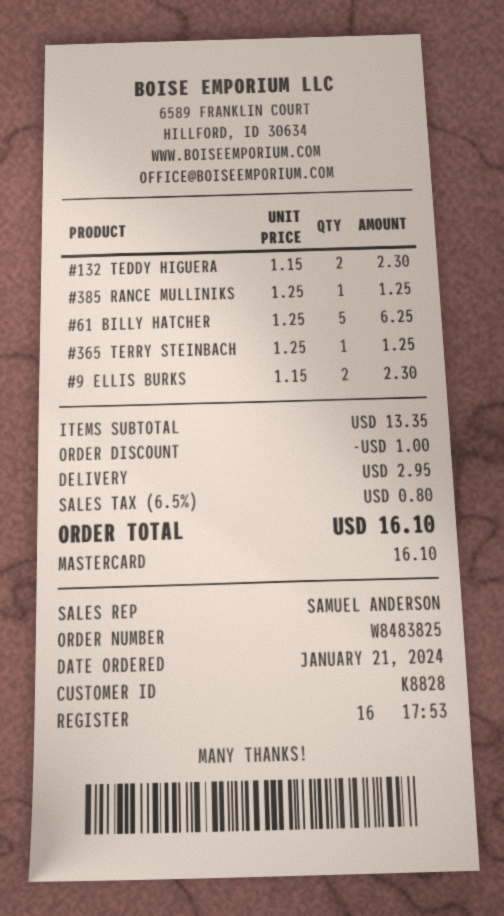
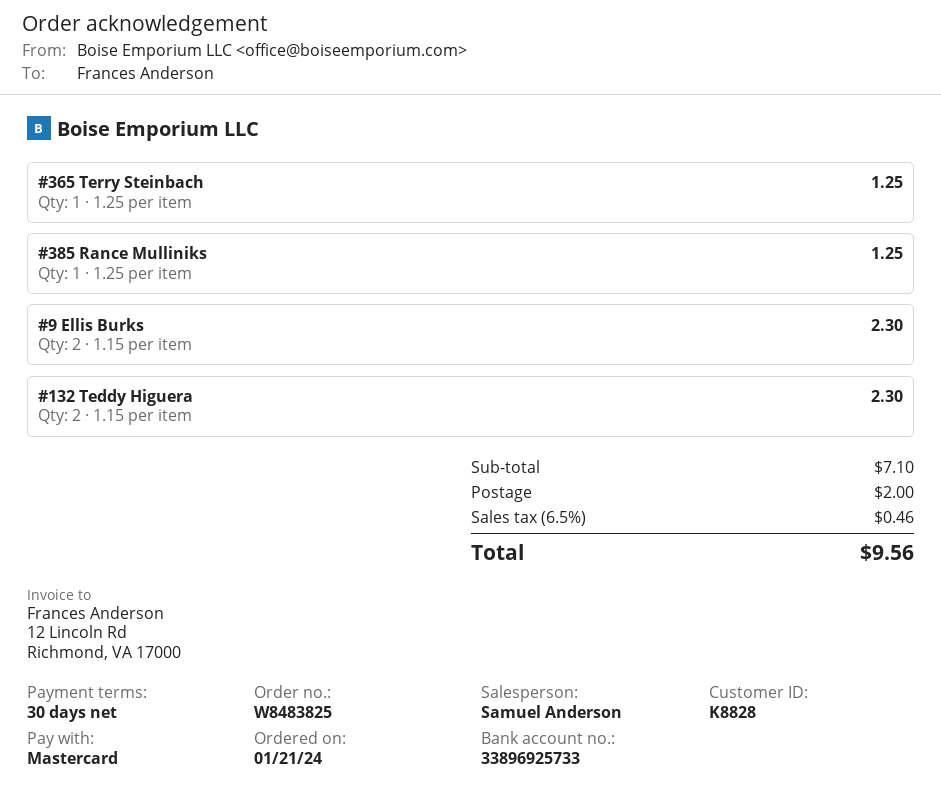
#61 BILLY HATCHER: 5 x 1.25 = 6.25 -> none
subtotal: 13.35 -> 7.10
discount: 1.00 -> none
shipping: 2.95 -> 2.00
tax: 6.5% = 0.80 -> 6.5% = 0.46
total: 16.10 -> 9.56

